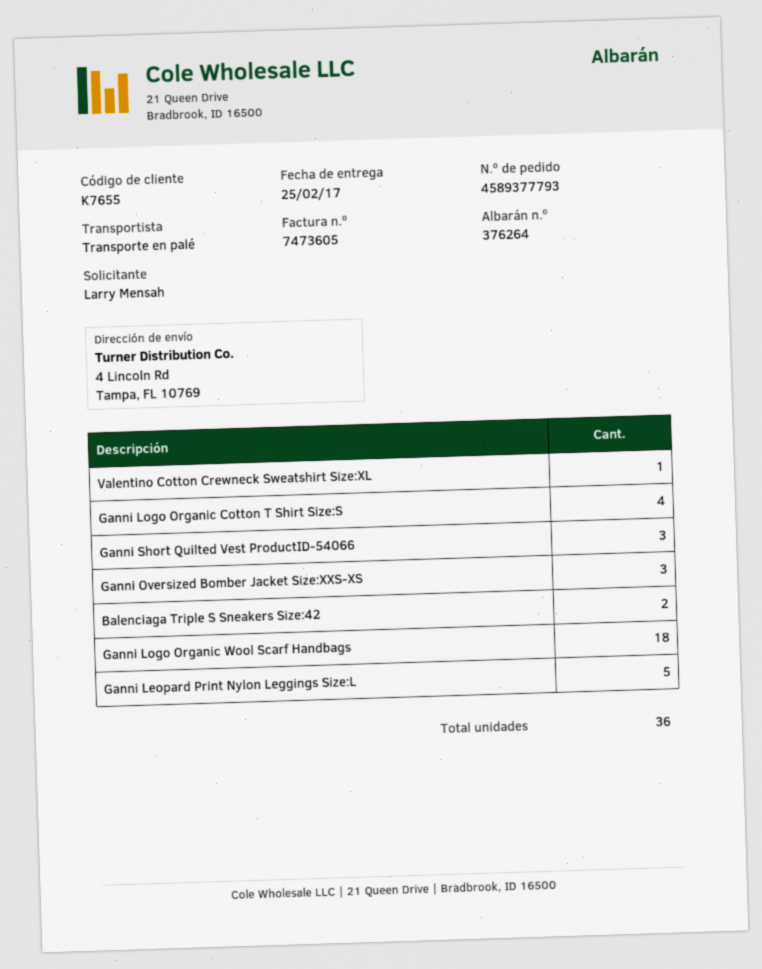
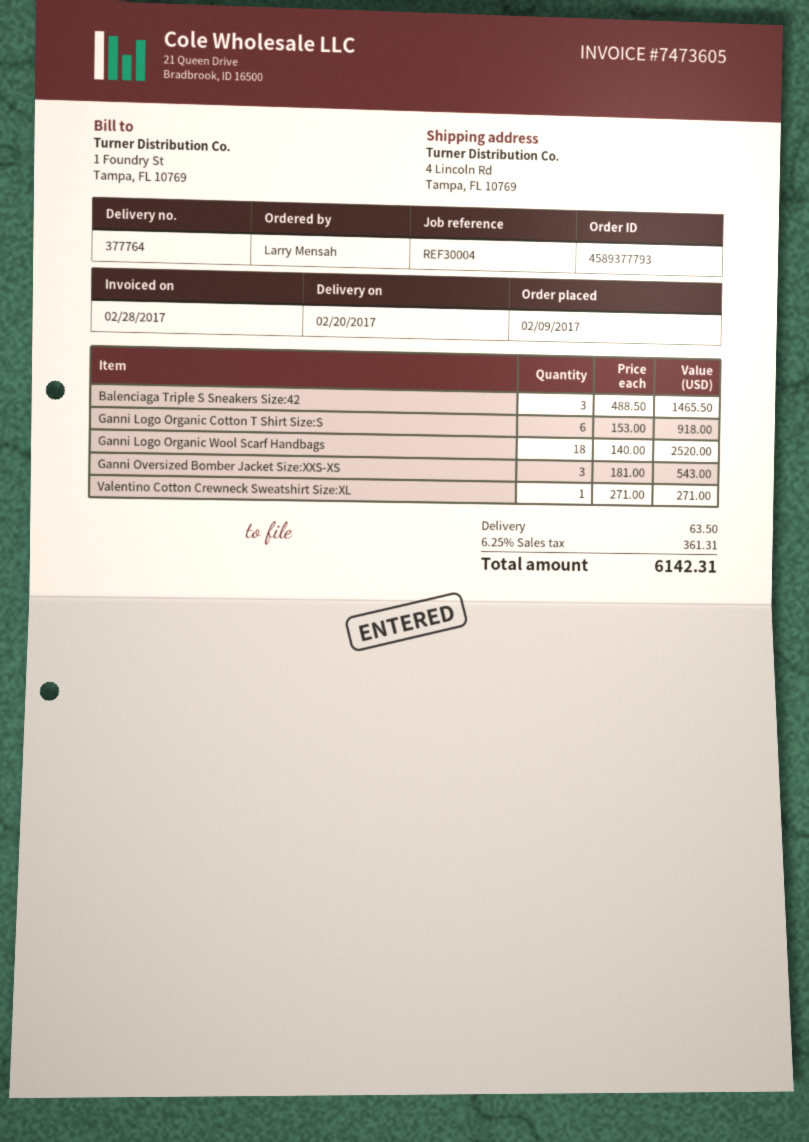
delivery note number: 376264 -> 377764
delivery date: 2017-02-25 -> 2017-02-20
Ganni Logo Organic Cotton T Shirt Size:S: 4 -> 6
Ganni Short Quilted Vest ProductID-54066: 3 -> none
Balenciaga Triple S Sneakers Size:42: 2 -> 3
Ganni Leopard Print Nylon Leggings Size:L: 5 -> none

